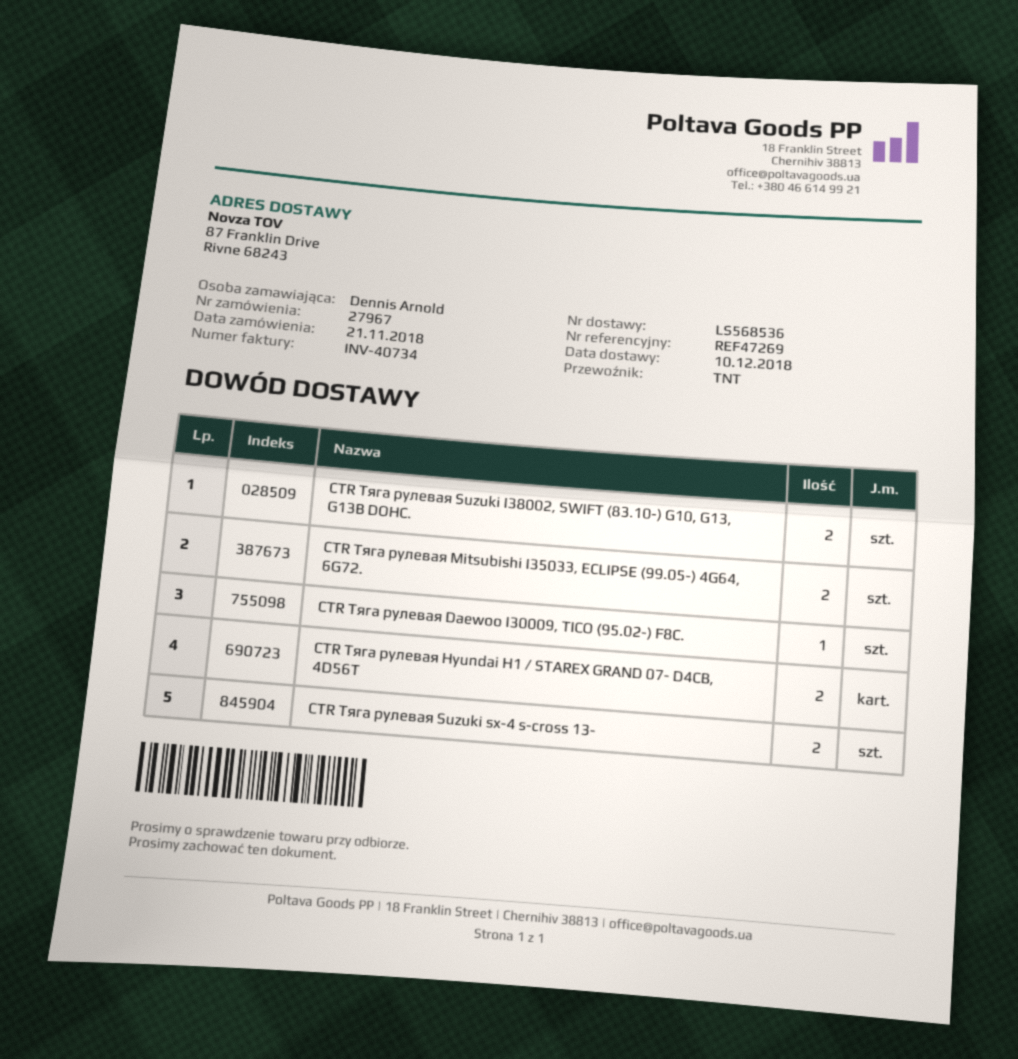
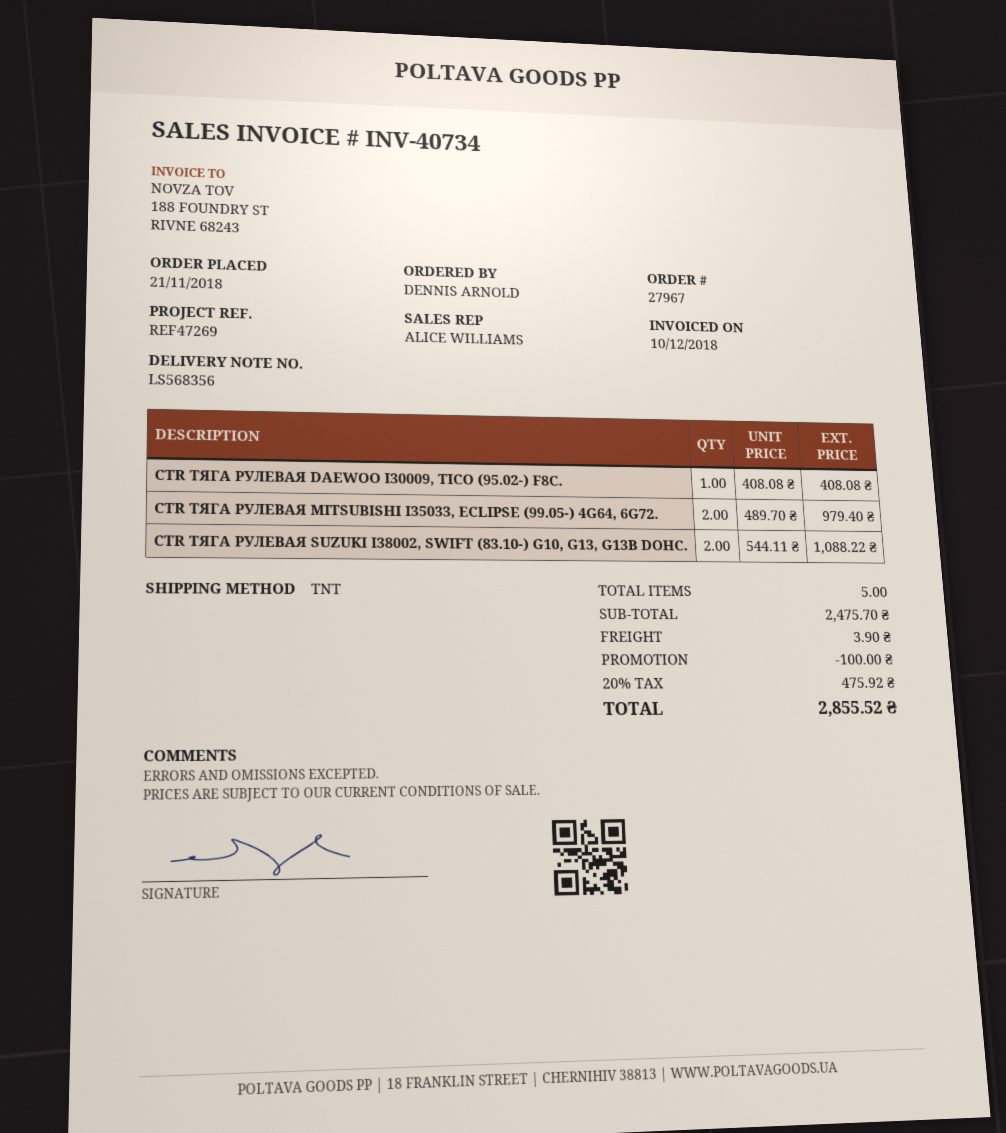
delivery note number: LS568536 -> LS568356
CTR Тяга рулевая Hyundai H1 / STAREX GRAND 07- D4CB, 4D56T: 2 -> none
CTR Тяга рулевая Suzuki sx-4 s-cross 13-: 2 -> none

